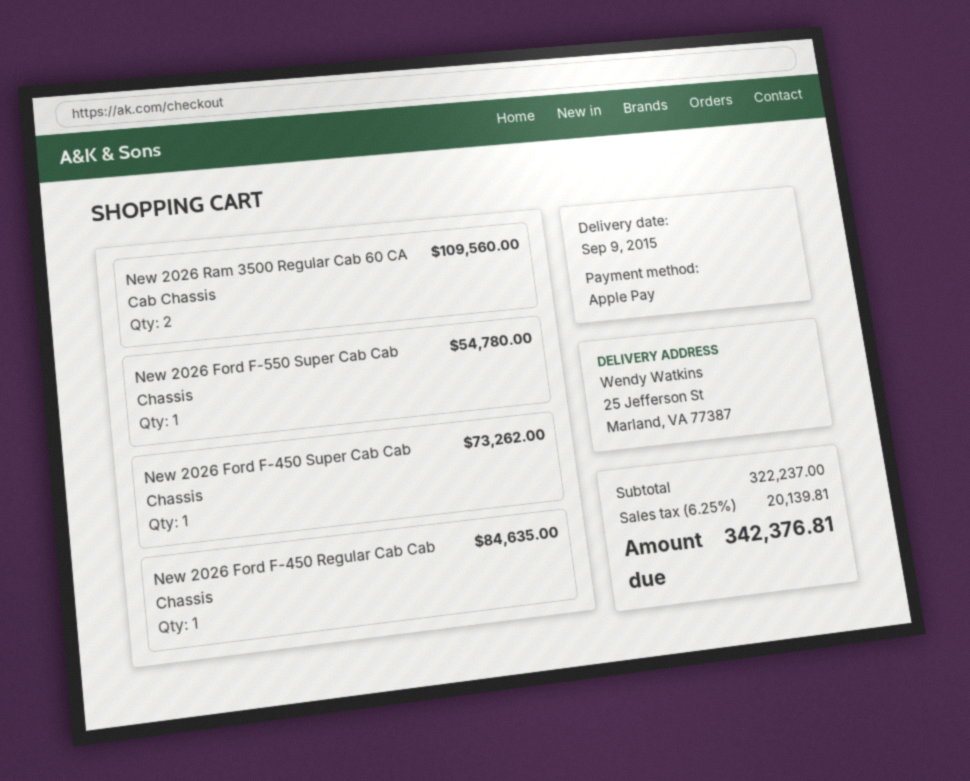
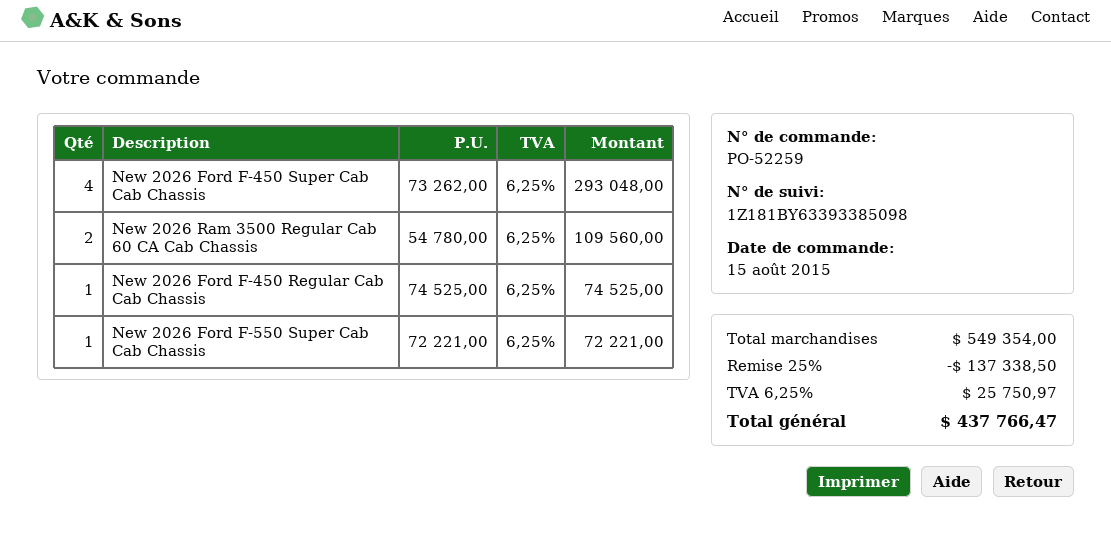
New 2026 Ford F-550 Super Cab Cab Chassis: 1 for 54780.00 -> 1 for 72221.00
New 2026 Ford F-450 Super Cab Cab Chassis: 1 for 73262.00 -> 4 for 293048.00
New 2026 Ford F-450 Regular Cab Cab Chassis: 1 for 84635.00 -> 1 for 74525.00
subtotal: 322237.00 -> 549354.00
discount: none -> 25% = 137338.50
tax: 6.25% = 20139.81 -> 6.25% = 25750.97
total: 342376.81 -> 437766.47

